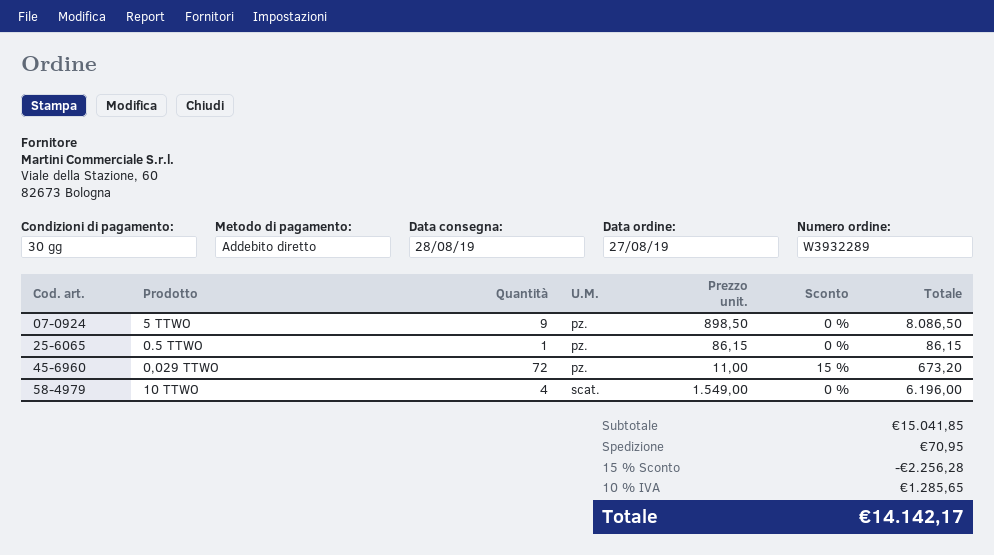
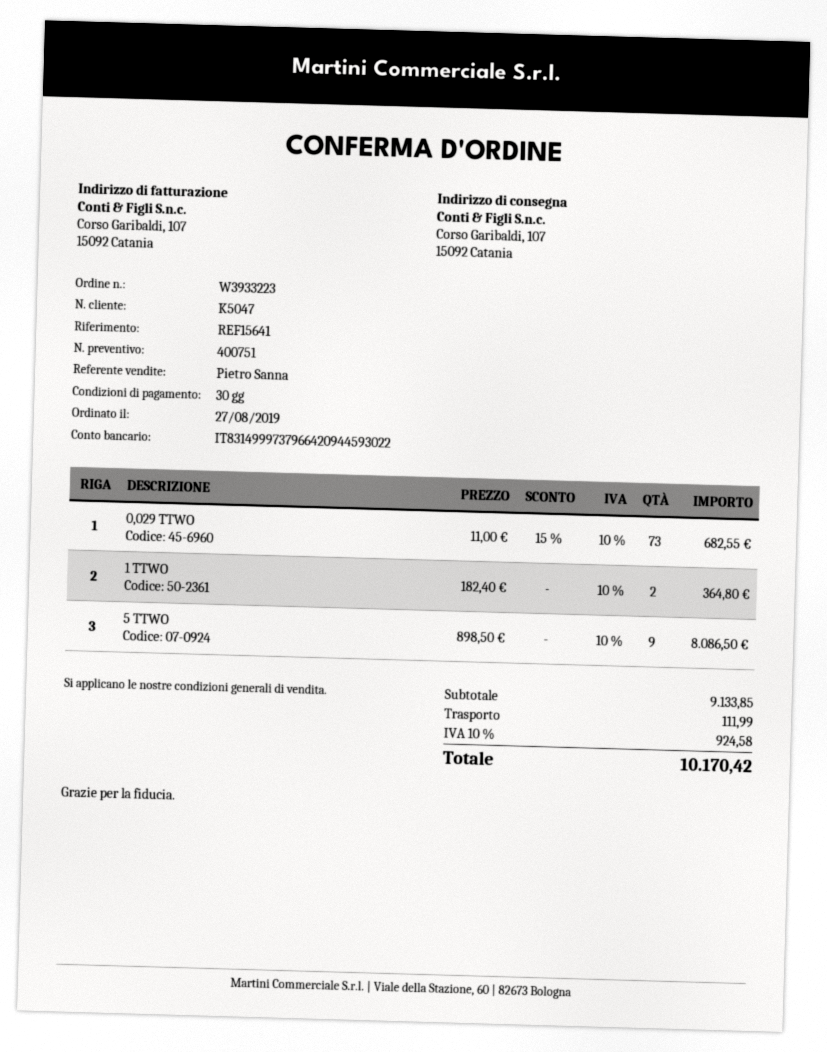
order number: W3932289 -> W3933223
0.5 TTWO: 1 x 86.15 = 86.15 -> none
0,029 TTWO: 72 x 11.00 - 15% = 673.20 -> 73 x 11.00 - 15% = 682.55
10 TTWO: 4 x 1549.00 = 6196.00 -> none
1 TTWO: none -> 2 x 182.40 = 364.80
subtotal: 15041.85 -> 9133.85
discount: 15% = 2256.28 -> none
shipping: 70.95 -> 111.99
tax: 10% = 1285.65 -> 10% = 924.58
total: 14142.17 -> 10170.42

